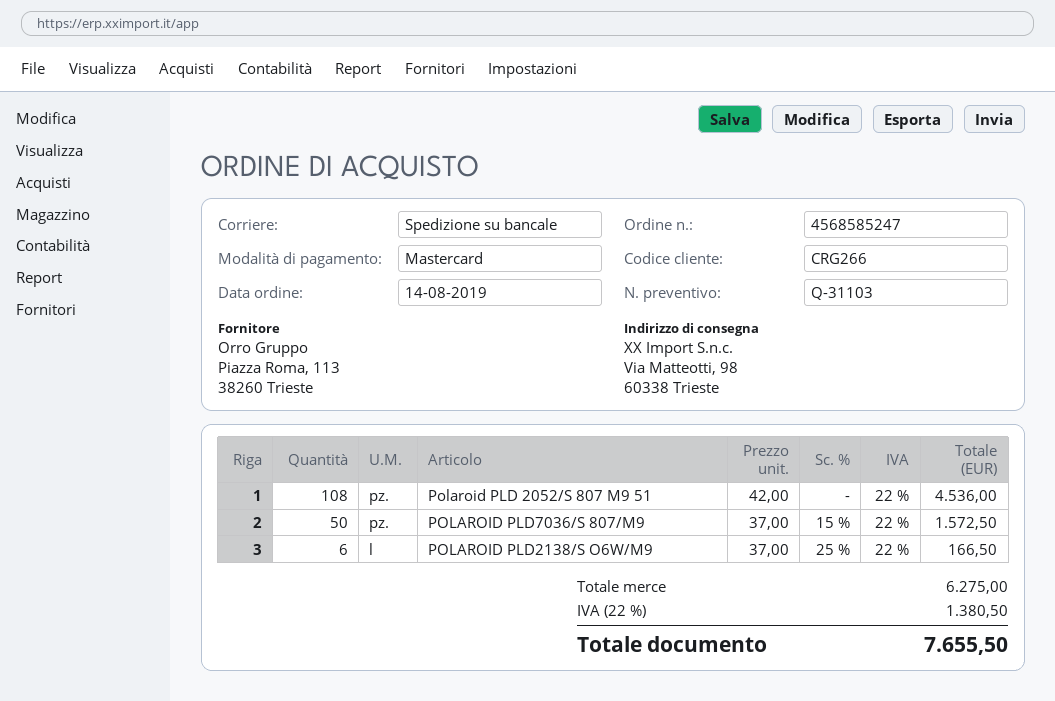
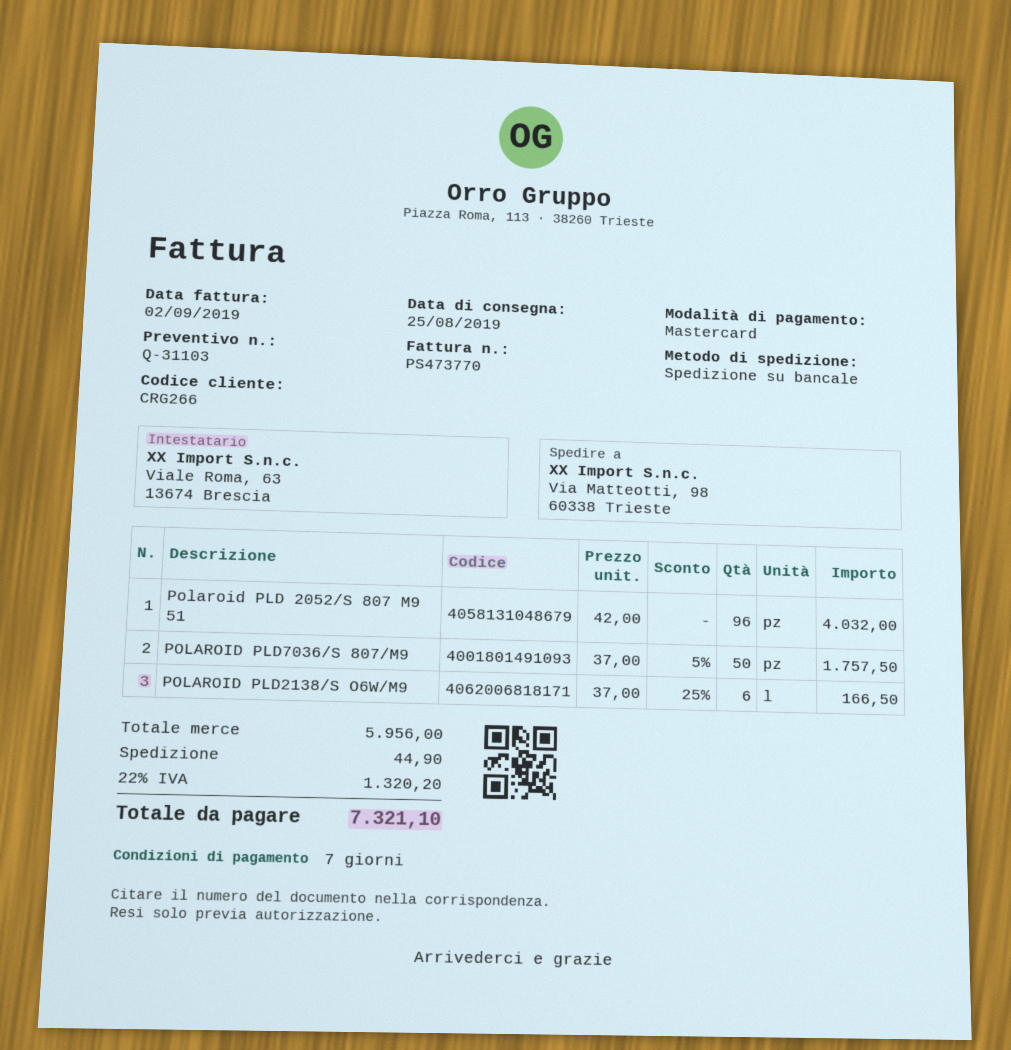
Polaroid PLD 2052/S 807 M9 51: 108 x 42.00 = 4536.00 -> 96 x 42.00 = 4032.00
POLAROID PLD7036/S 807/M9: 50 x 37.00 - 15% = 1572.50 -> 50 x 37.00 - 5% = 1757.50
subtotal: 6275.00 -> 5956.00
shipping: none -> 44.90
tax: 22% = 1380.50 -> 22% = 1320.20
total: 7655.50 -> 7321.10

